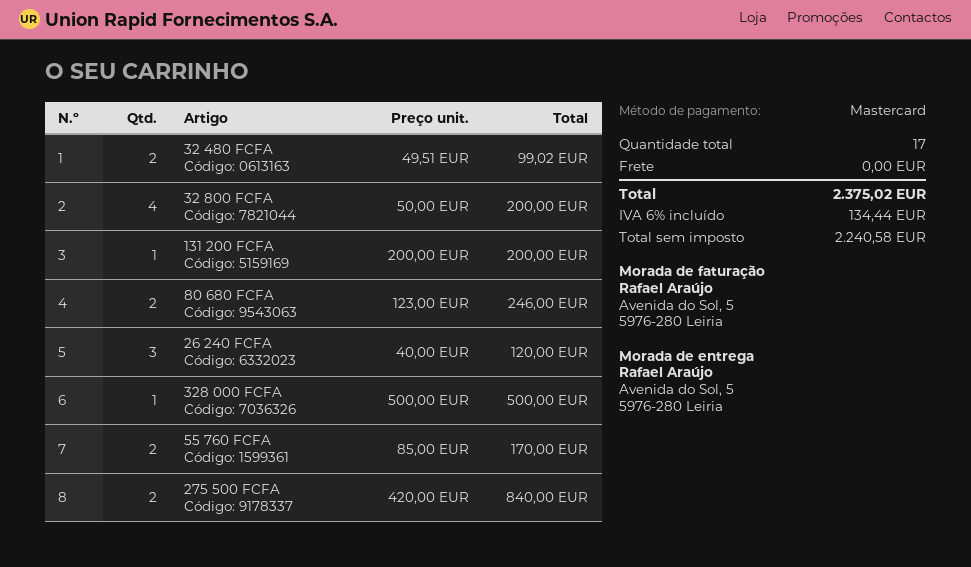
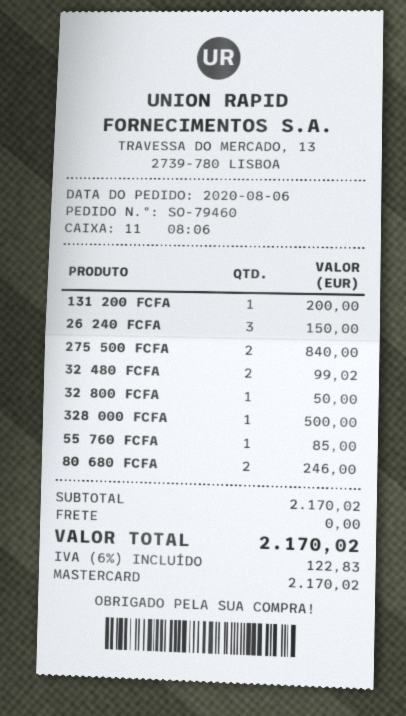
32 800 FCFA: 4 for 200.00 -> 1 for 50.00
26 240 FCFA: 3 for 120.00 -> 3 for 150.00
55 760 FCFA: 2 for 170.00 -> 1 for 85.00
tax: 6% = 134.44 -> 6% = 122.83
total: 2375.02 -> 2170.02

